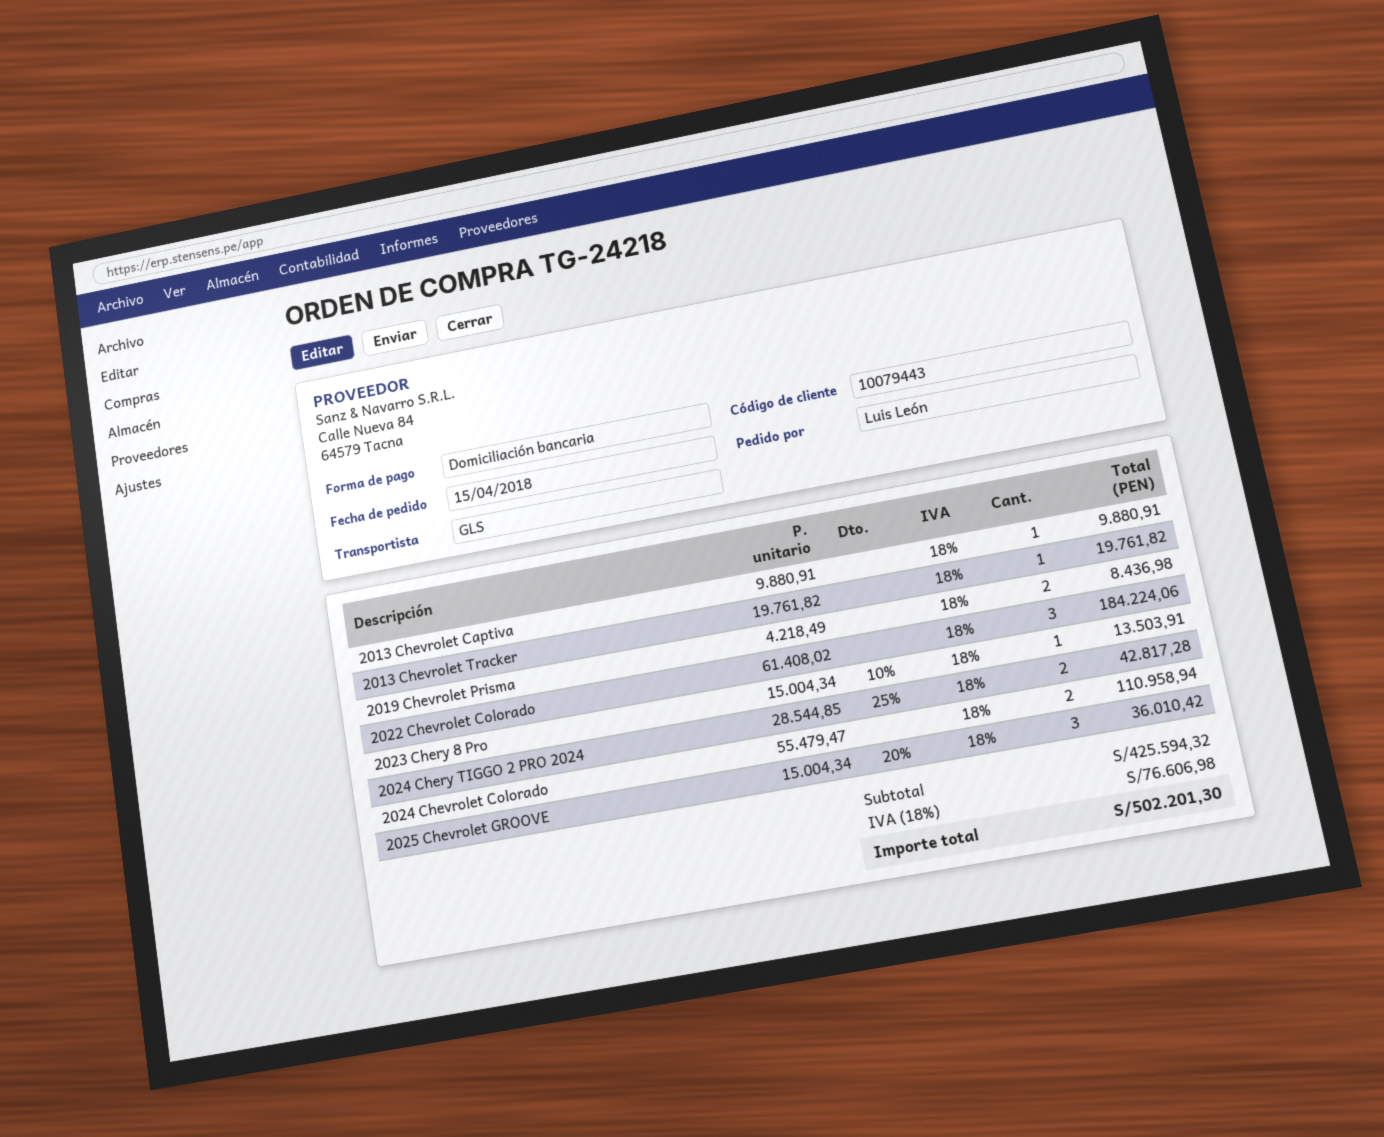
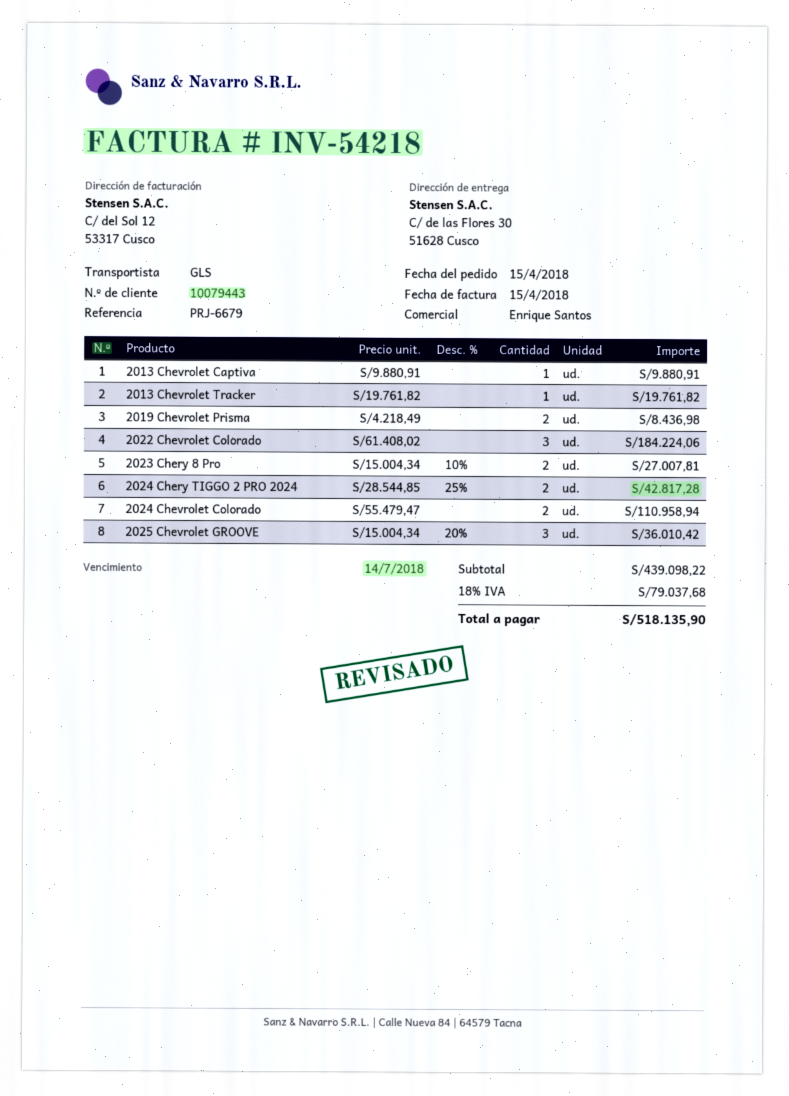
2023 Chery 8 Pro: 1 x 15004.34 - 10% = 13503.91 -> 2 x 15004.34 - 10% = 27007.81
subtotal: 425594.32 -> 439098.22
tax: 18% = 76606.98 -> 18% = 79037.68
total: 502201.30 -> 518135.90

